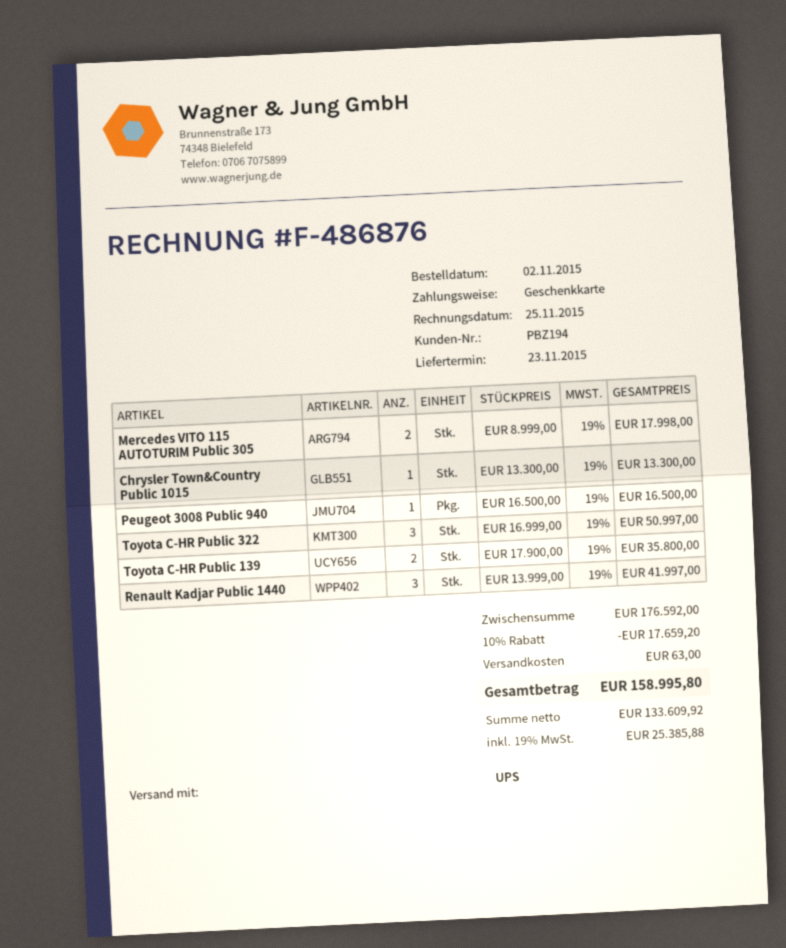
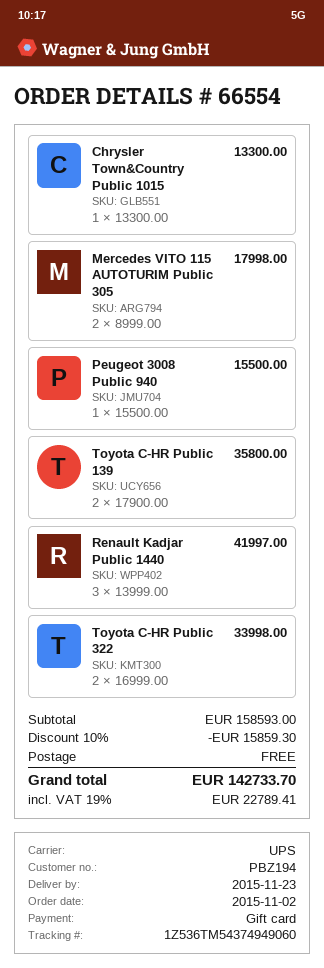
Peugeot 3008 Public 940: 1 x 16500.00 = 16500.00 -> 1 x 15500.00 = 15500.00
Toyota C-HR Public 322: 3 x 16999.00 = 50997.00 -> 2 x 16999.00 = 33998.00
subtotal: 176592.00 -> 158593.00
discount: 10% = 17659.20 -> 10% = 15859.30
shipping: 63.00 -> 0.00
tax: 19% = 25385.88 -> 19% = 22789.41
total: 158995.80 -> 142733.70

